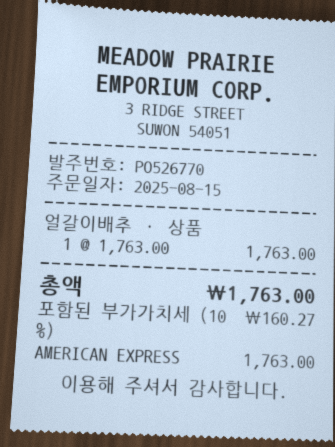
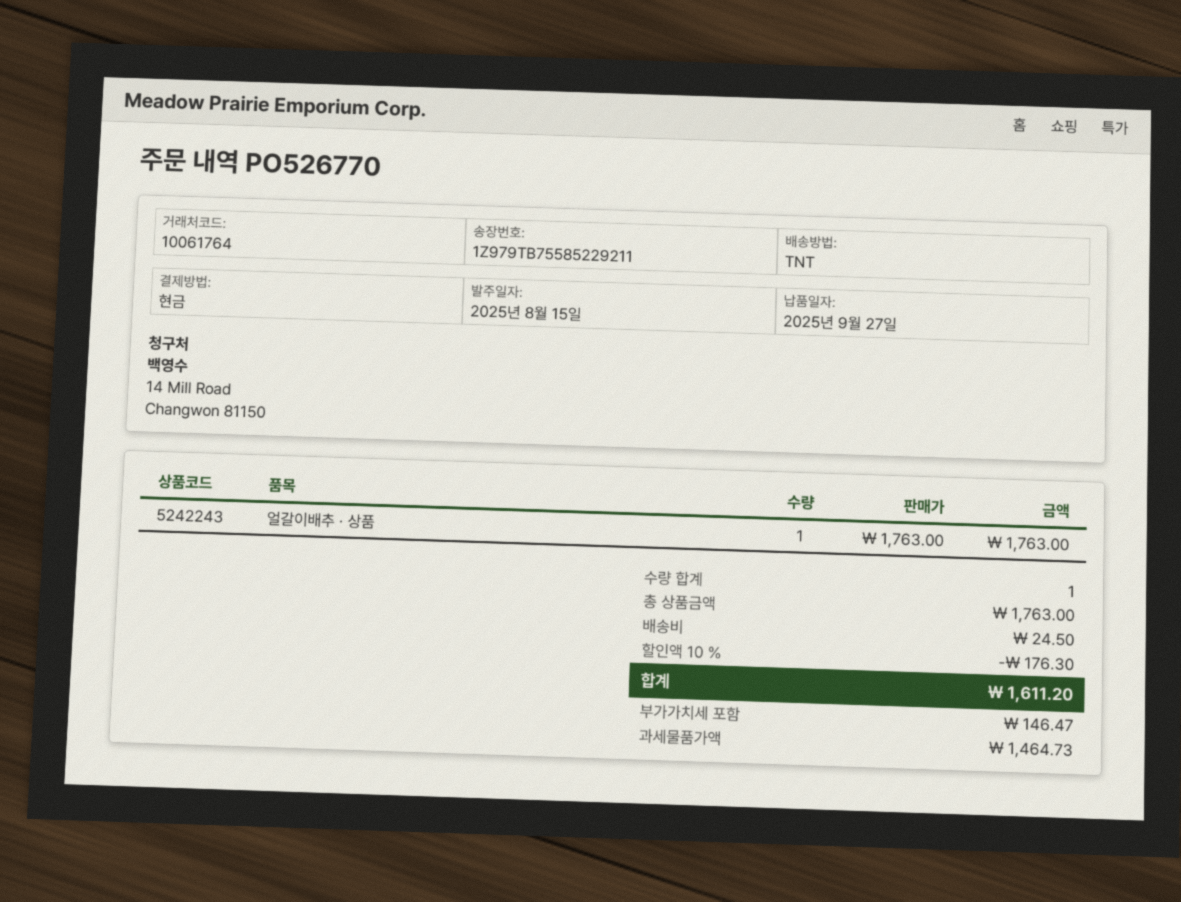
payment method: American Express -> cash
discount: none -> 10% = 176.30
shipping: none -> 24.50
tax: 160.27 -> 146.47
total: 1763.00 -> 1611.20

